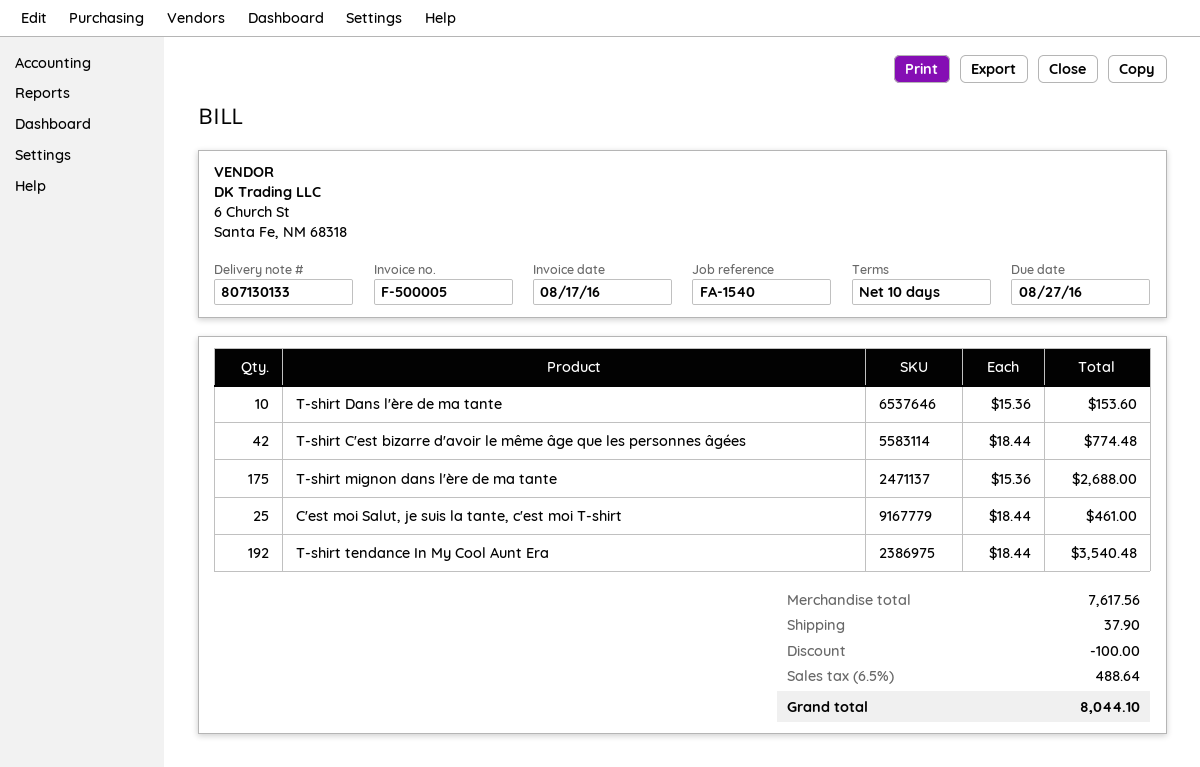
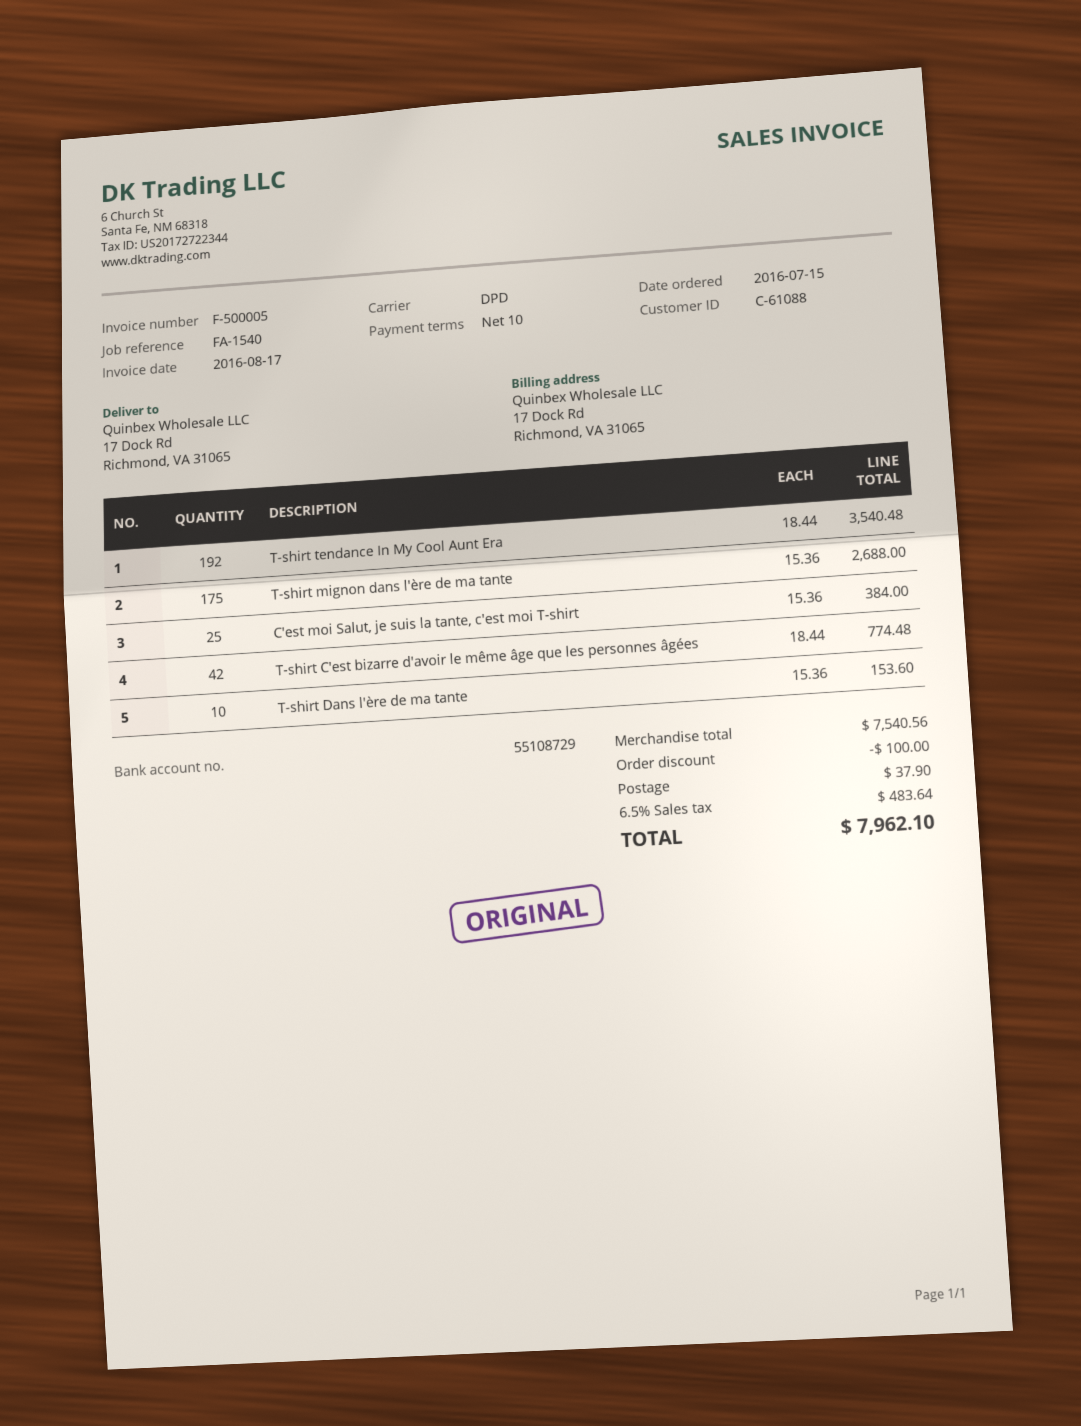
C'est moi Salut, je suis la tante, c'est moi T-shirt: 25 x 18.44 = 461.00 -> 25 x 15.36 = 384.00
subtotal: 7617.56 -> 7540.56
tax: 6.5% = 488.64 -> 6.5% = 483.64
total: 8044.10 -> 7962.10

